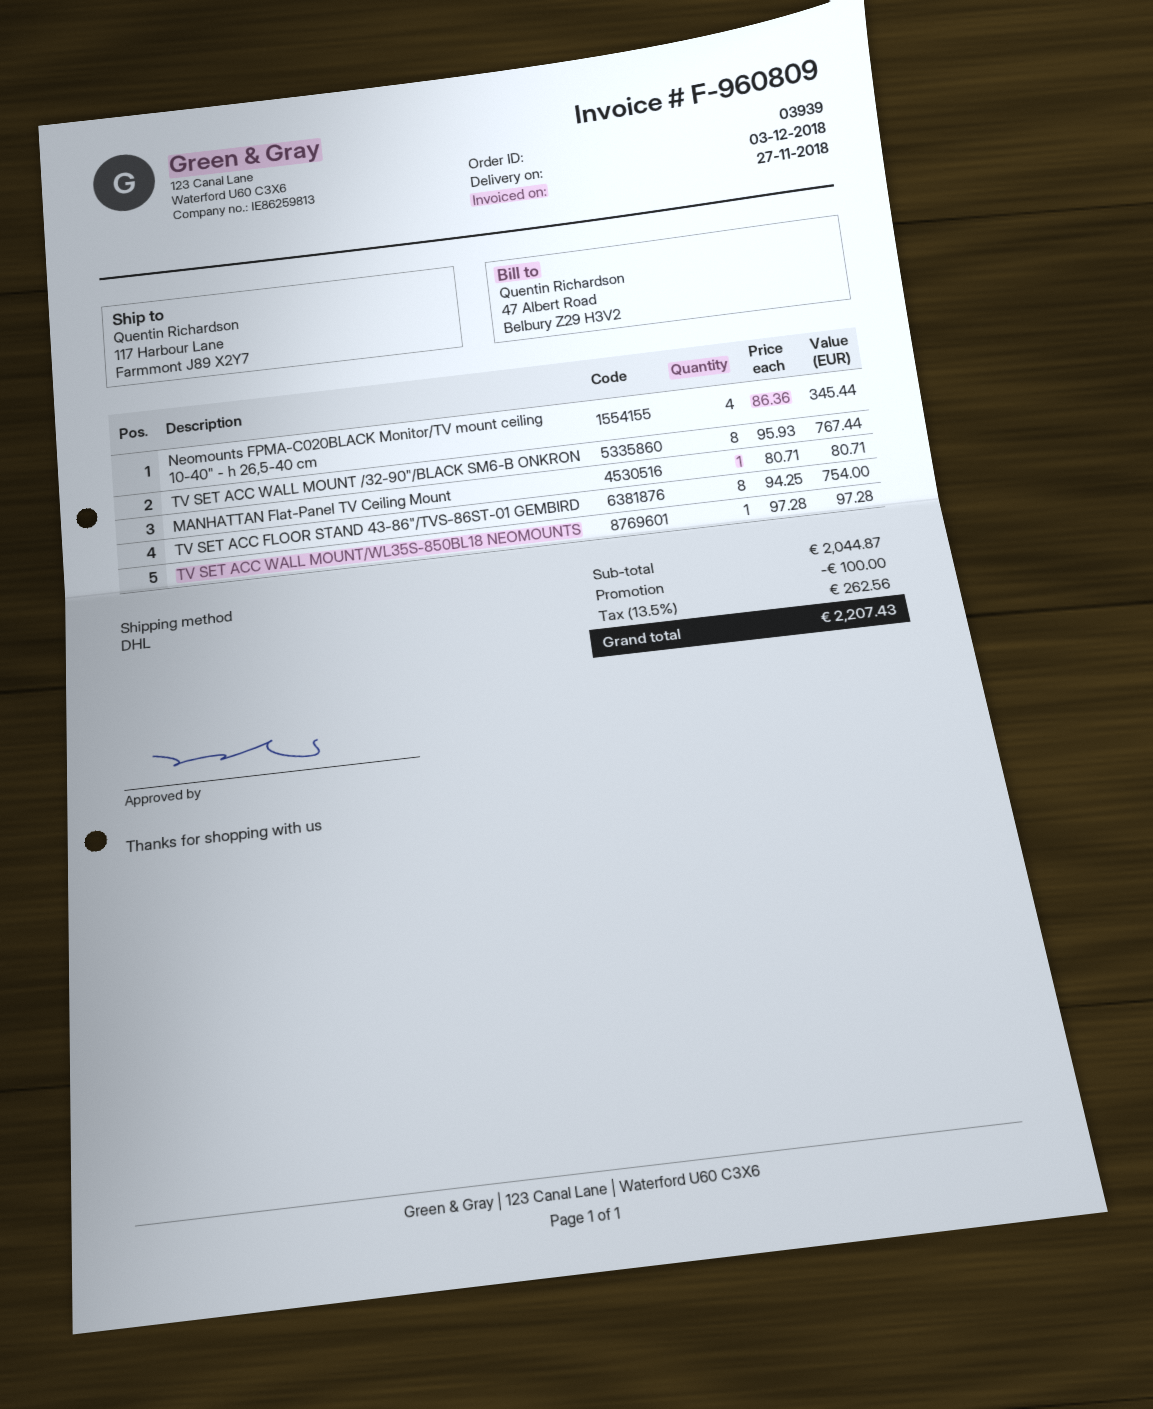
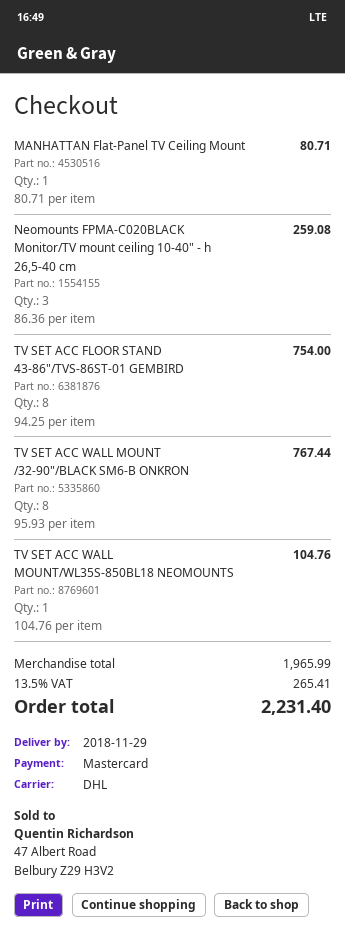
delivery date: 2018-12-03 -> 2018-11-29
Neomounts FPMA-C020BLACK Monitor/TV mount ceiling 10-40" - h 26,5-40 cm: 4 x 86.36 = 345.44 -> 3 x 86.36 = 259.08
TV SET ACC WALL MOUNT/WL35S-850BL18 NEOMOUNTS: 1 x 97.28 = 97.28 -> 1 x 104.76 = 104.76
subtotal: 2044.87 -> 1965.99
discount: 100.00 -> none
tax: 13.5% = 262.56 -> 13.5% = 265.41
total: 2207.43 -> 2231.40

